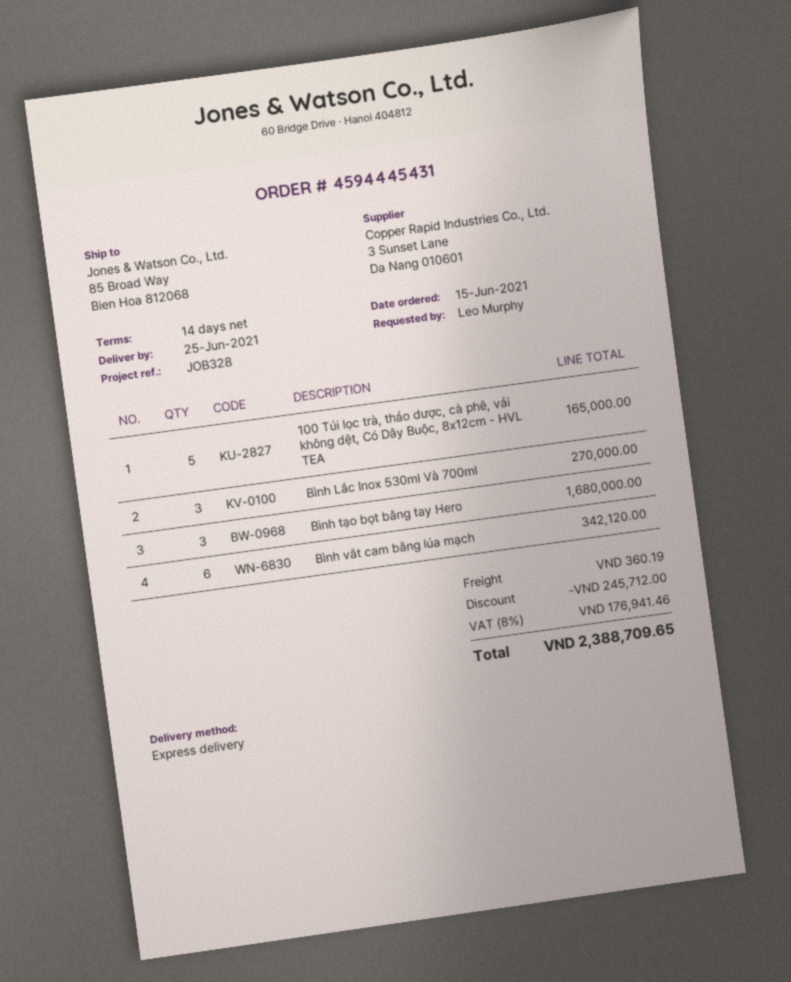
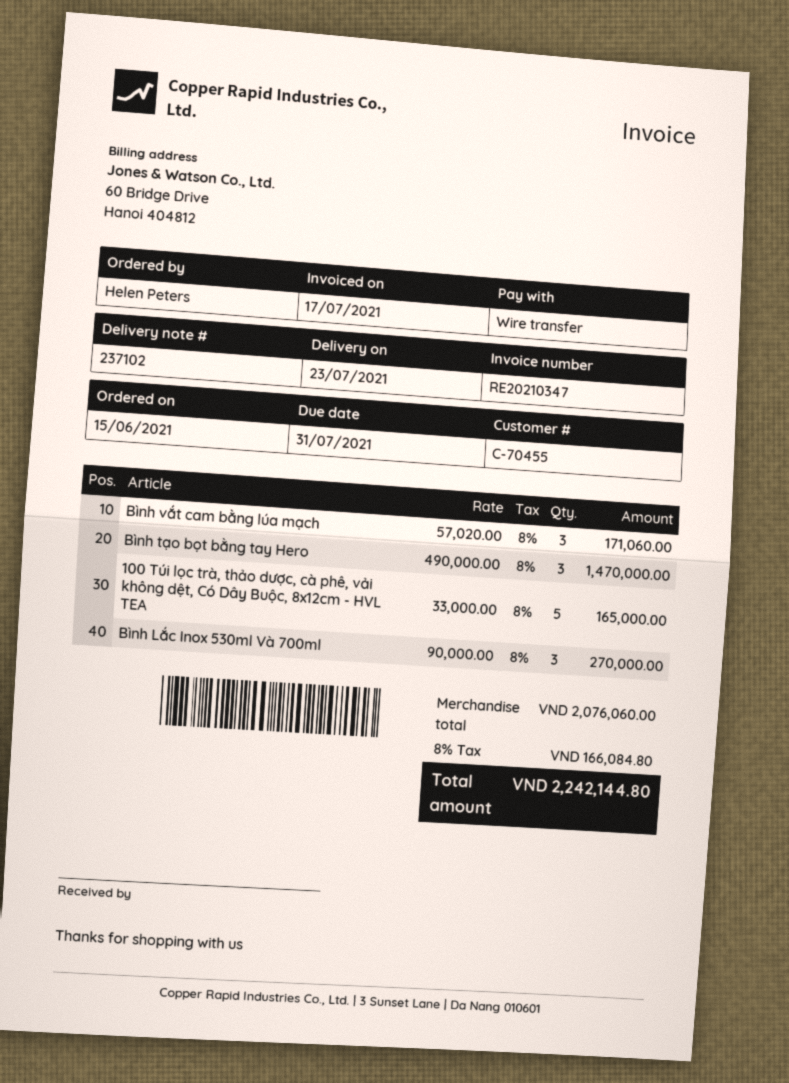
delivery date: 2021-06-25 -> 2021-07-23
ordered by: Leo Murphy -> Helen Peters
Bình tạo bọt bằng tay Hero: 3 for 1680000.00 -> 3 for 1470000.00
Bình vắt cam bằng lúa mạch: 6 for 342120.00 -> 3 for 171060.00
discount: 245712.00 -> none
shipping: 360.19 -> none
tax: 8% = 176941.46 -> 8% = 166084.80
total: 2388709.65 -> 2242144.80

